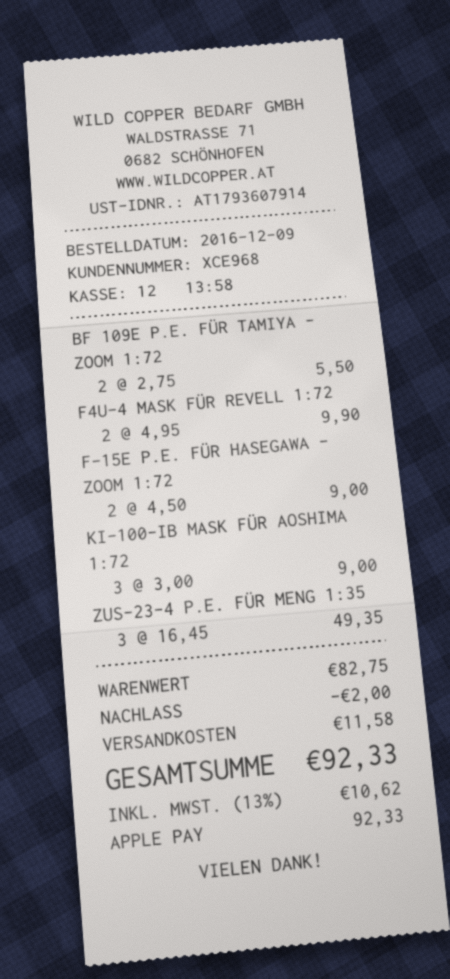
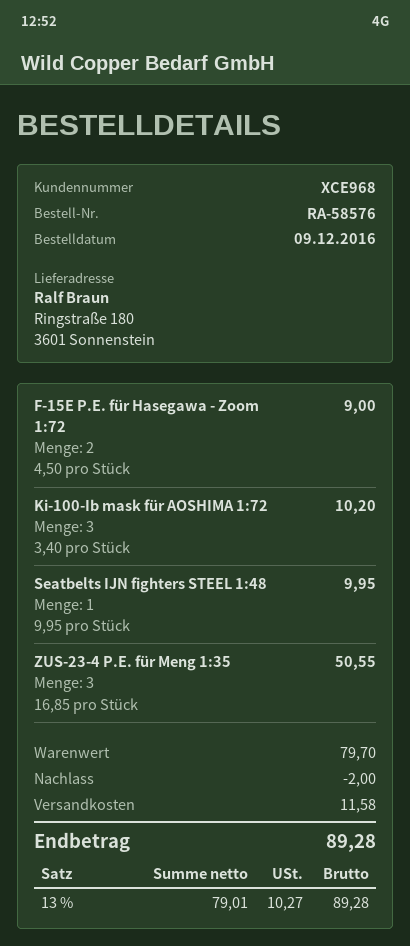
BF 109E P.E. FÜR TAMIYA - ZOOM 1:72: 2 x 2.75 = 5.50 -> none
F4U-4 MASK FÜR REVELL 1:72: 2 x 4.95 = 9.90 -> none
KI-100-IB MASK FÜR AOSHIMA 1:72: 3 x 3.00 = 9.00 -> 3 x 3.40 = 10.20
ZUS-23-4 P.E. FÜR MENG 1:35: 3 x 16.45 = 49.35 -> 3 x 16.85 = 50.55
Seatbelts IJN fighters STEEL 1:48: none -> 1 x 9.95 = 9.95
subtotal: 82.75 -> 79.70
tax: 13% = 10.62 -> 13% = 10.27
total: 92.33 -> 89.28

